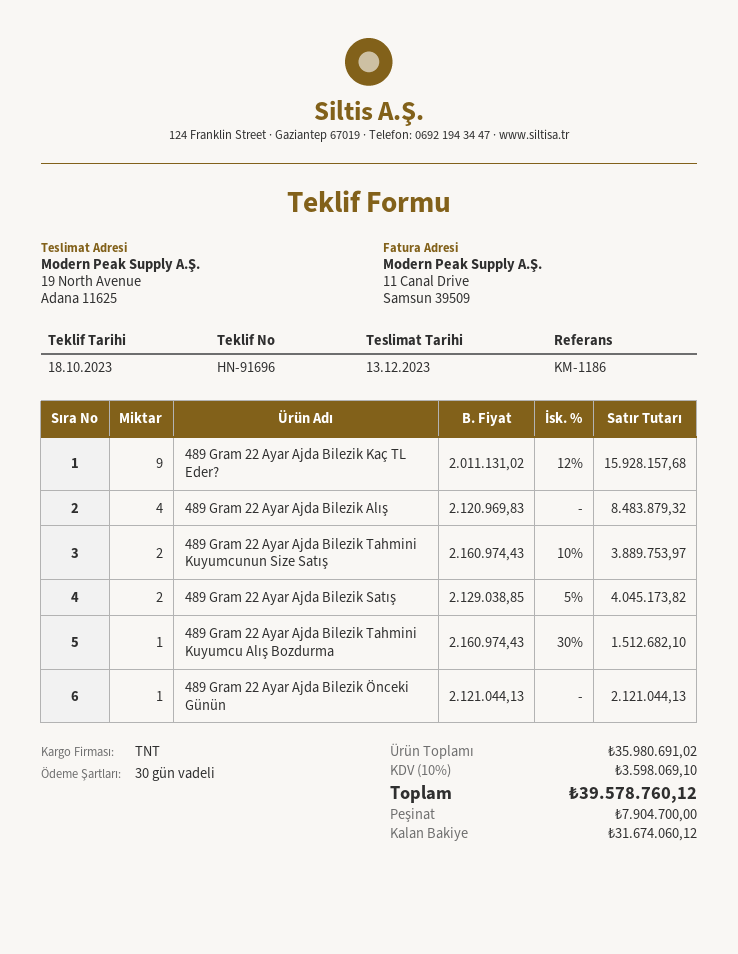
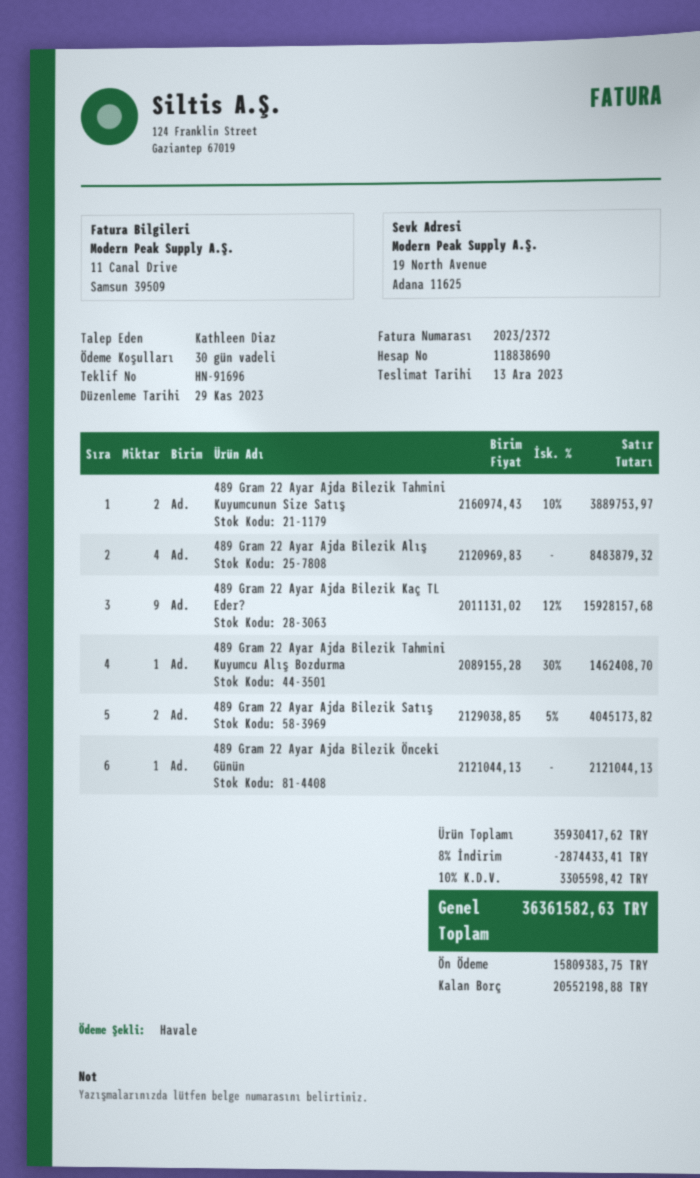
489 Gram 22 Ayar Ajda Bilezik Tahmini Kuyumcu Alış Bozdurma: 1 x 2160974.43 - 30% = 1512682.10 -> 1 x 2089155.28 - 30% = 1462408.70
subtotal: 35980691.02 -> 35930417.62
discount: none -> 8% = 2874433.41
tax: 10% = 3598069.10 -> 10% = 3305598.42
total: 39578760.12 -> 36361582.63
deposit: 7904700.00 -> 15809383.75
balance: 31674060.12 -> 20552198.88

